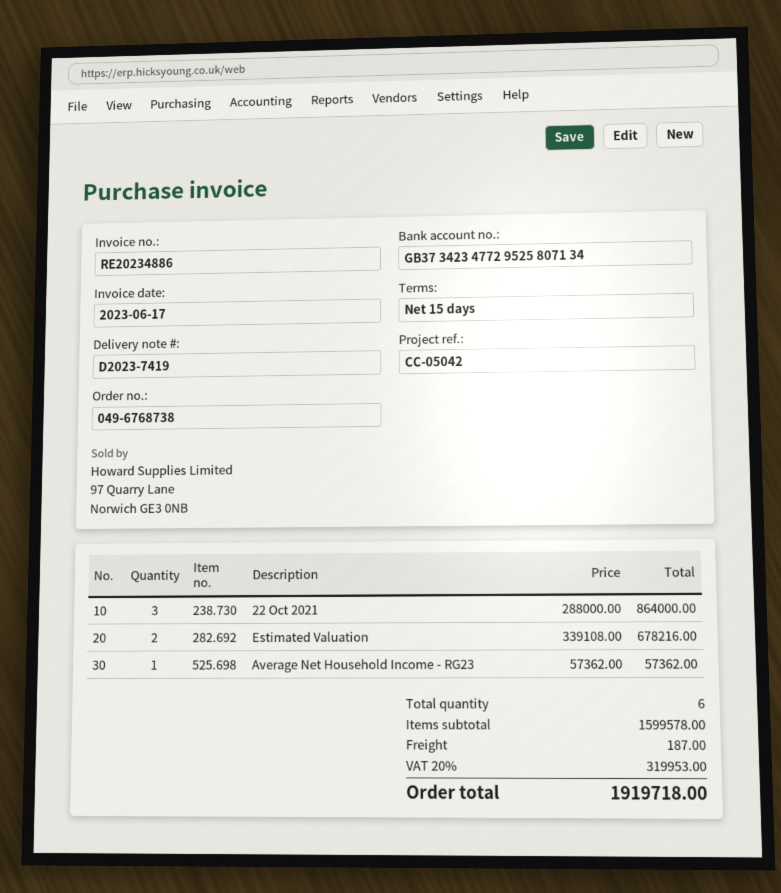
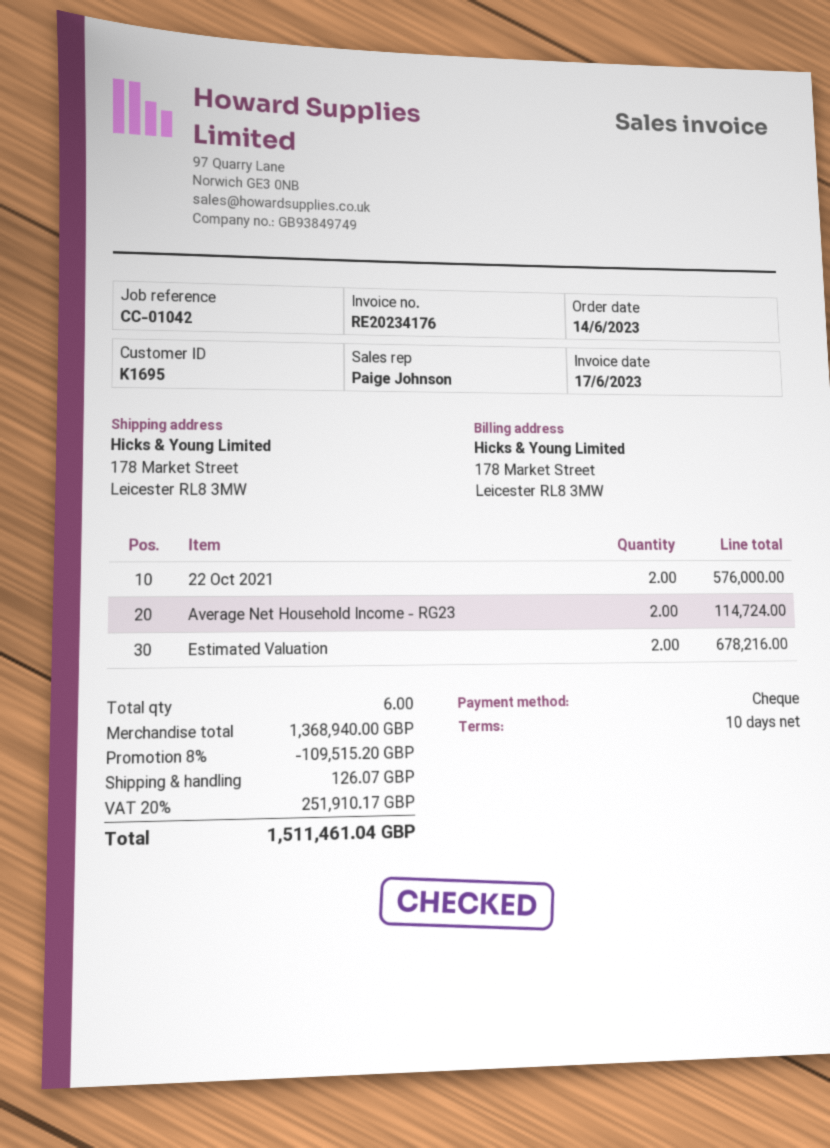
invoice number: RE20234886 -> RE20234176
payment terms: 15 days -> 10 days
reference: CC-05042 -> CC-01042
22 Oct 2021: 3 for 864000.00 -> 2 for 576000.00
Average Net Household Income - RG23: 1 for 57362.00 -> 2 for 114724.00
subtotal: 1599578.00 -> 1368940.00
discount: none -> 8% = 109515.20
shipping: 187.00 -> 126.07
tax: 20% = 319953.00 -> 20% = 251910.17
total: 1919718.00 -> 1511461.04

